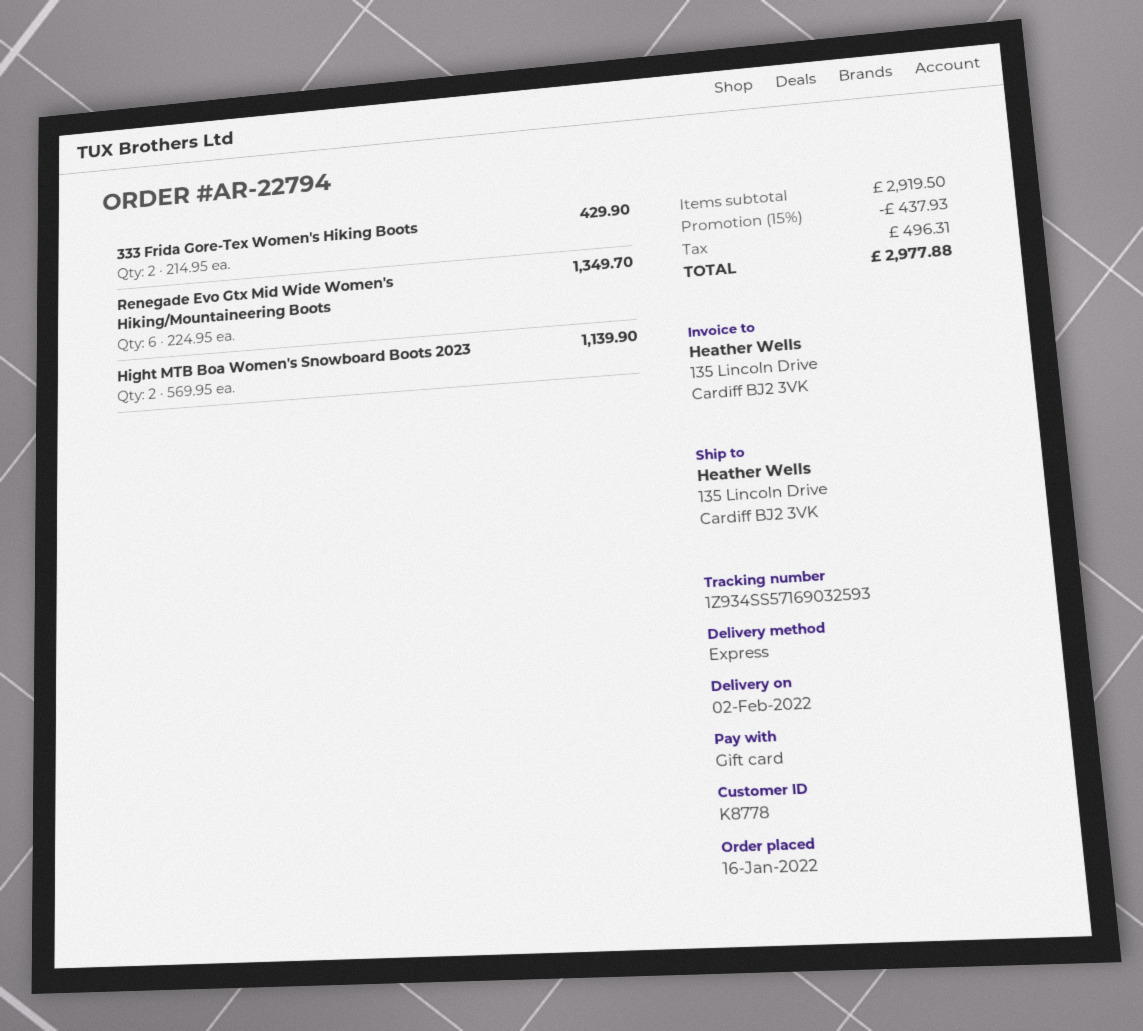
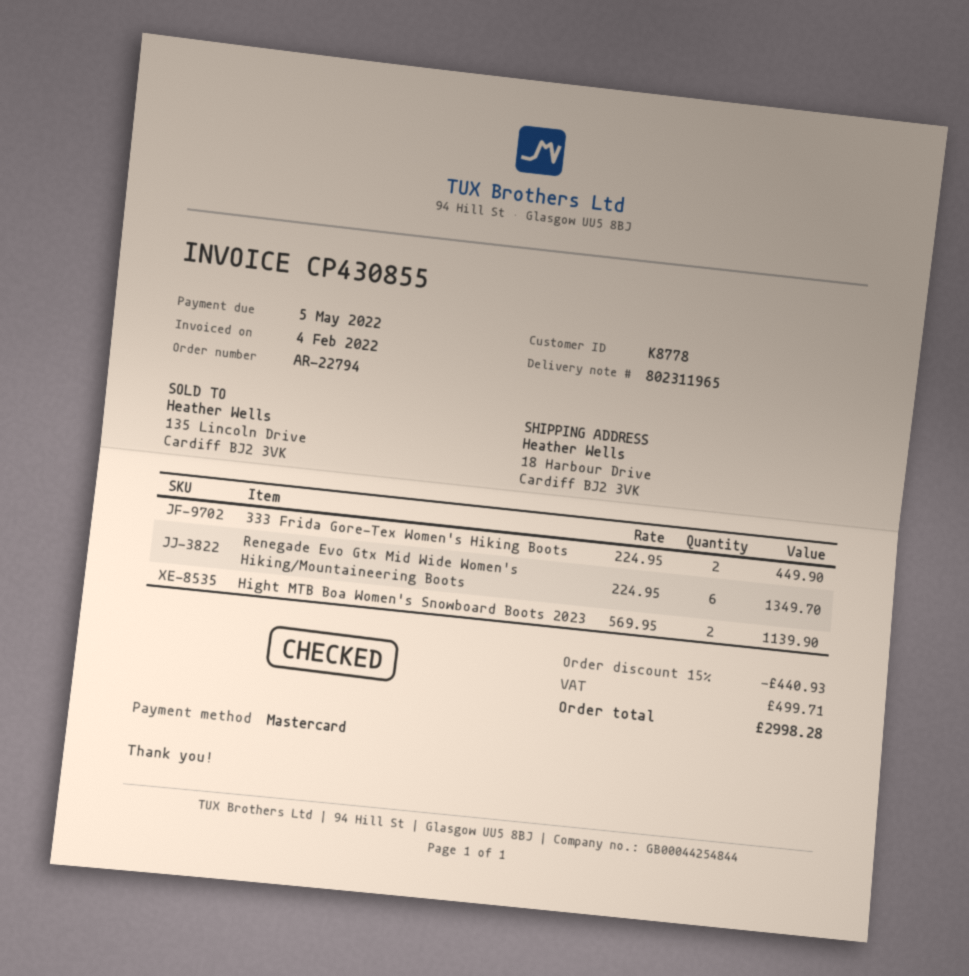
payment method: gift card -> Mastercard
ship to: 135 Lincoln Drive, Cardiff BJ2 3VK -> 18 Harbour Drive, Cardiff BJ2 3VK
333 Frida Gore-Tex Women's Hiking Boots: 2 x 214.95 = 429.90 -> 2 x 224.95 = 449.90
discount: 15% = 437.93 -> 15% = 440.93
tax: 496.31 -> 499.71
total: 2977.88 -> 2998.28

